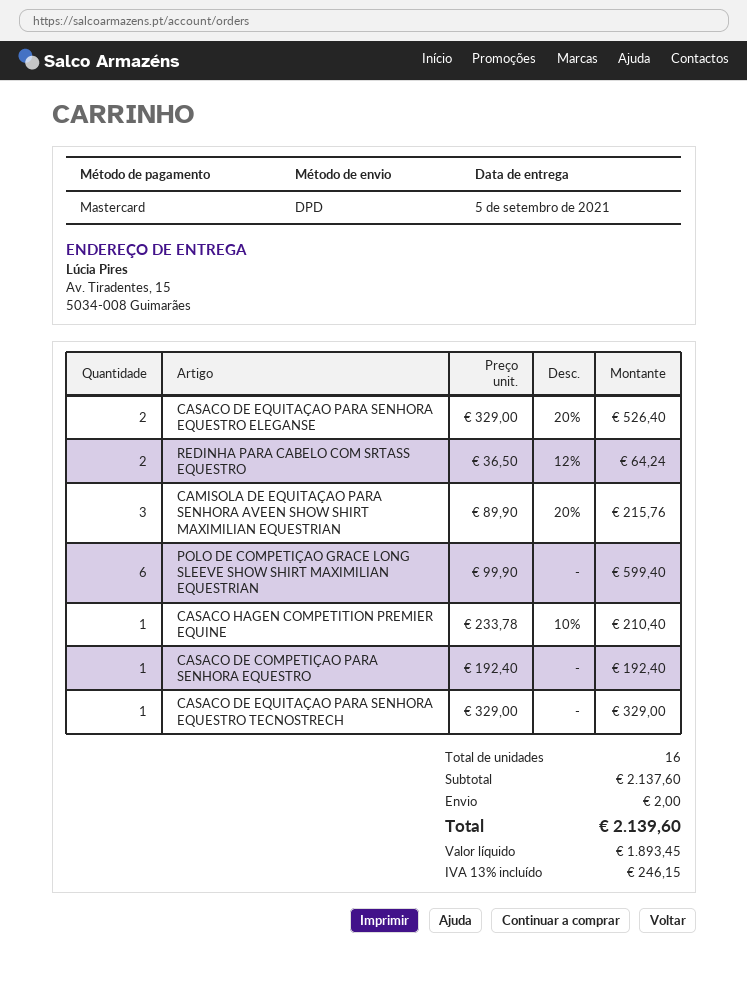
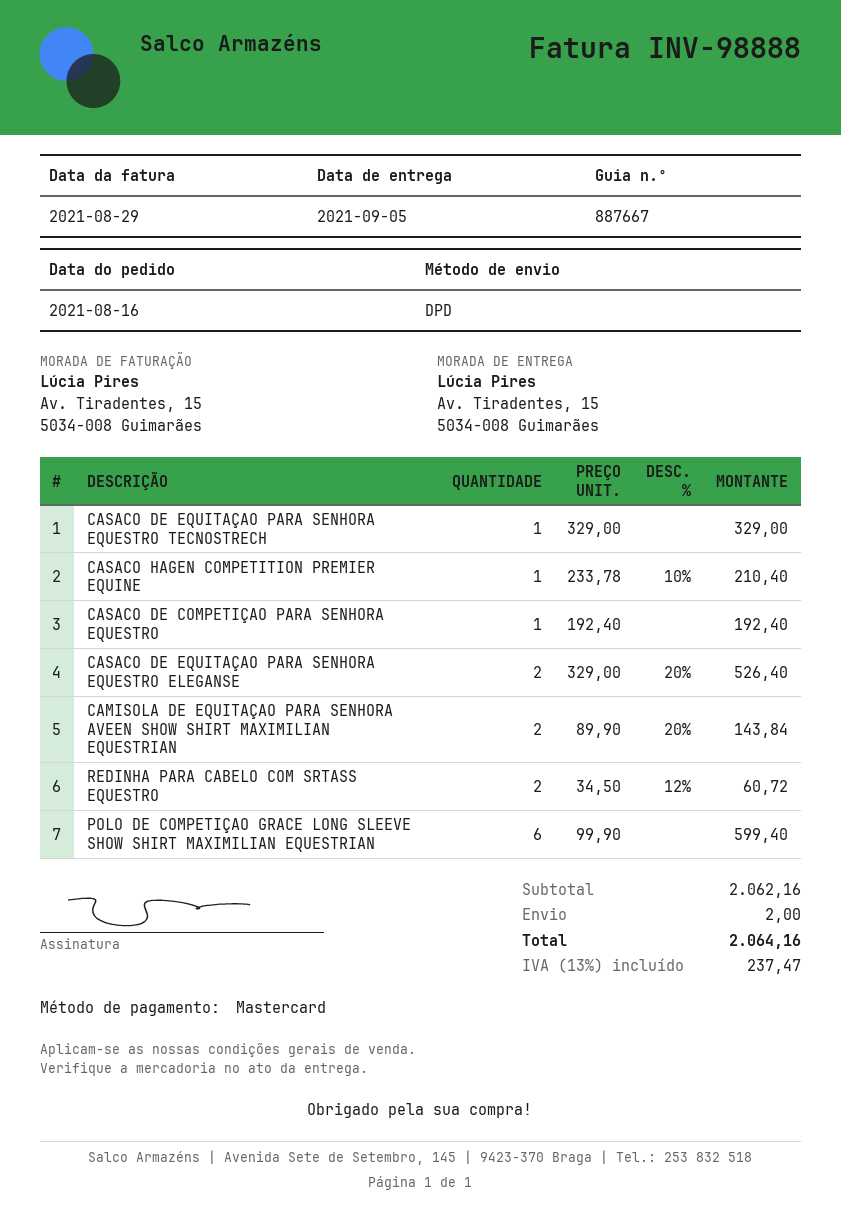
REDINHA PARA CABELO COM SRTASS EQUESTRO: 2 x 36.50 - 12% = 64.24 -> 2 x 34.50 - 12% = 60.72
CAMISOLA DE EQUITAÇAO PARA SENHORA AVEEN SHOW SHIRT MAXIMILIAN EQUESTRIAN: 3 x 89.90 - 20% = 215.76 -> 2 x 89.90 - 20% = 143.84
subtotal: 2137.60 -> 2062.16
tax: 13% = 246.15 -> 13% = 237.47
total: 2139.60 -> 2064.16

